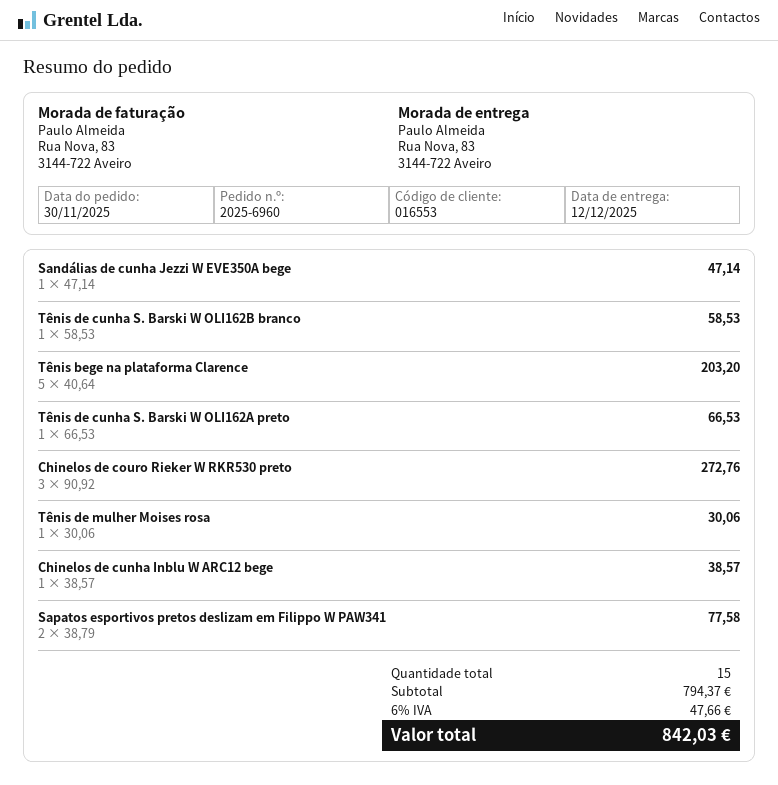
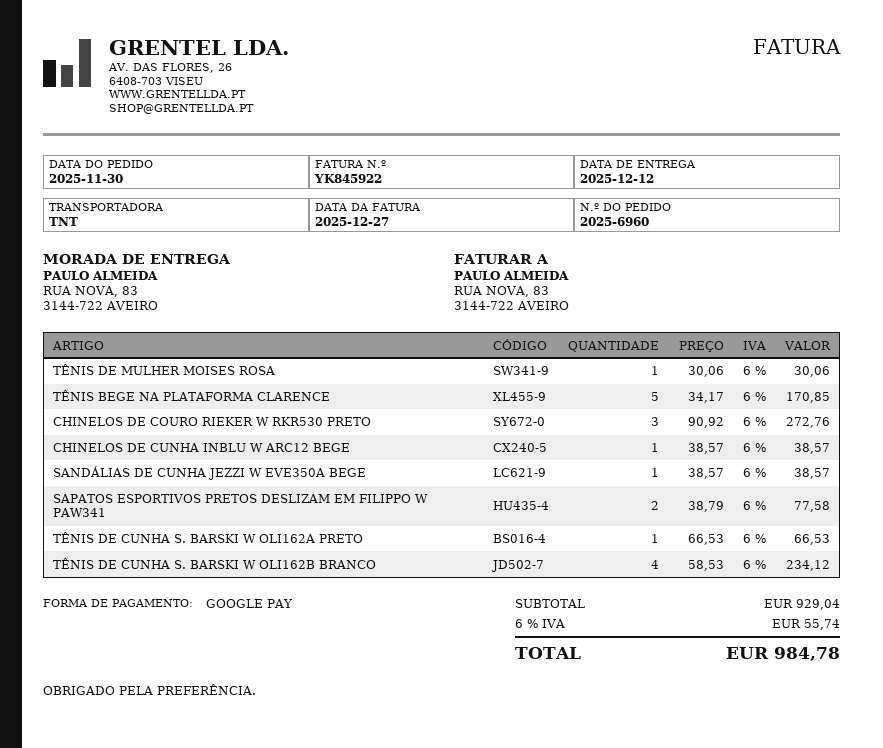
Sandálias de cunha Jezzi W EVE350A bege: 1 x 47.14 = 47.14 -> 1 x 38.57 = 38.57
Tênis de cunha S. Barski W OLI162B branco: 1 x 58.53 = 58.53 -> 4 x 58.53 = 234.12
Tênis bege na plataforma Clarence: 5 x 40.64 = 203.20 -> 5 x 34.17 = 170.85
subtotal: 794.37 -> 929.04
tax: 6% = 47.66 -> 6% = 55.74
total: 842.03 -> 984.78

